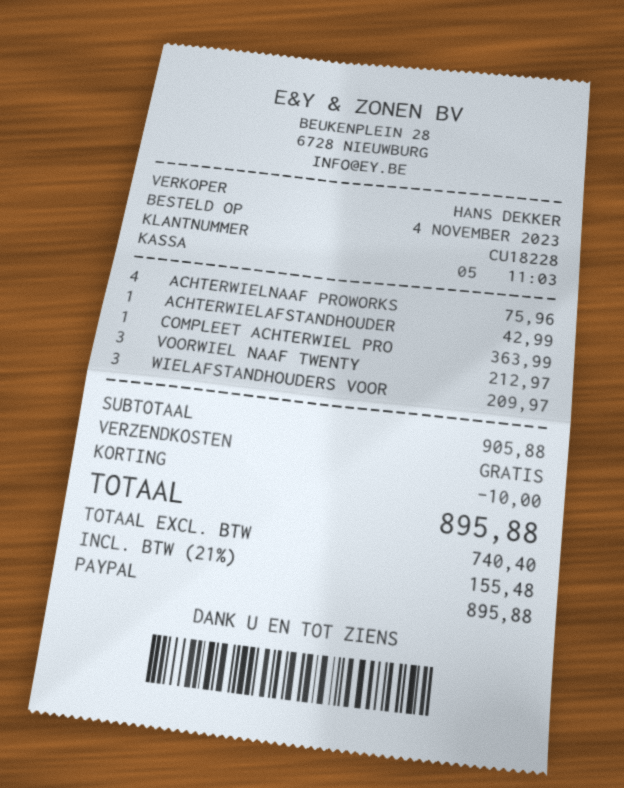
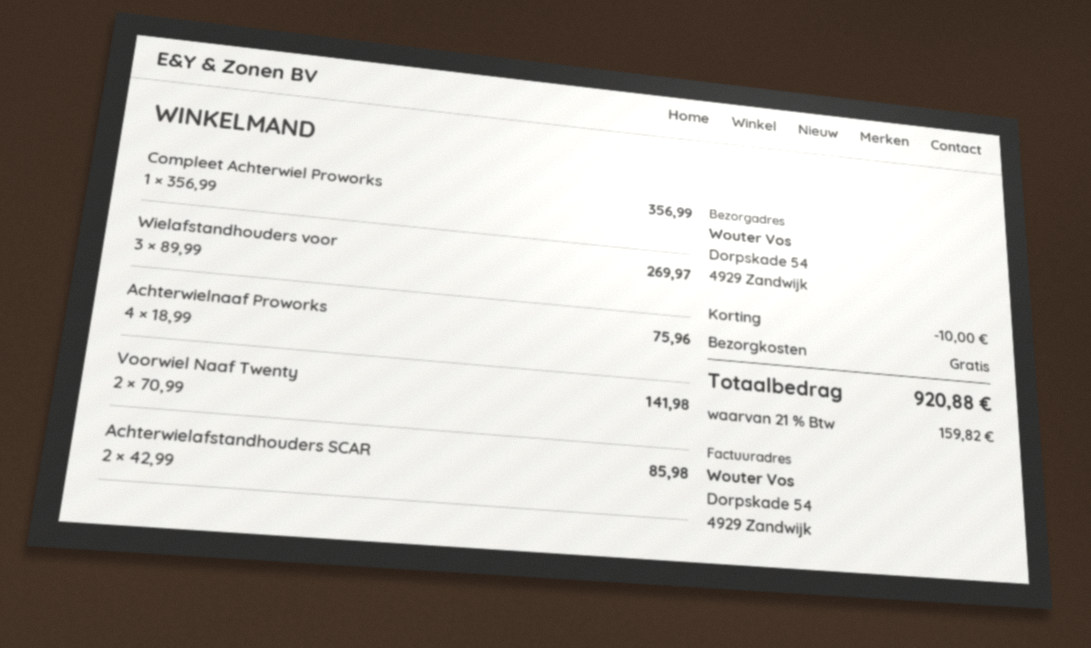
ACHTERWIELAFSTANDHOUDER: 1 for 42.99 -> 2 for 85.98
COMPLEET ACHTERWIEL PRO: 1 for 363.99 -> 1 for 356.99
VOORWIEL NAAF TWENTY: 3 for 212.97 -> 2 for 141.98
WIELAFSTANDHOUDERS VOOR: 3 for 209.97 -> 3 for 269.97
tax: 21% = 155.48 -> 21% = 159.82
total: 895.88 -> 920.88

